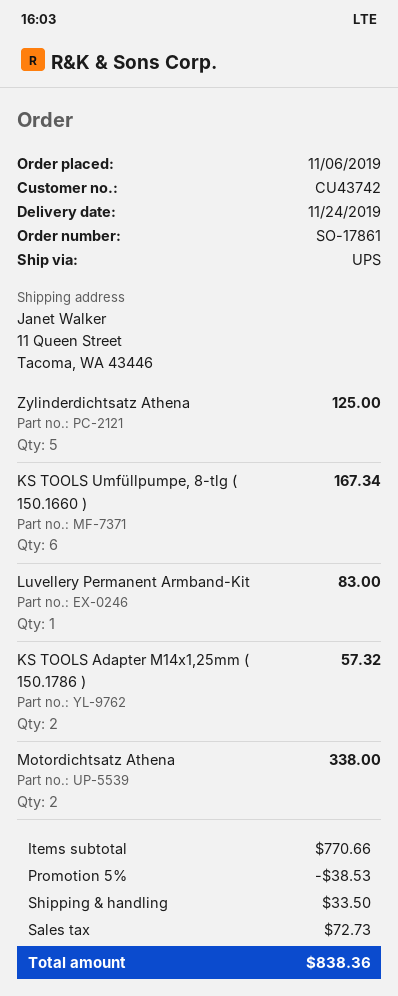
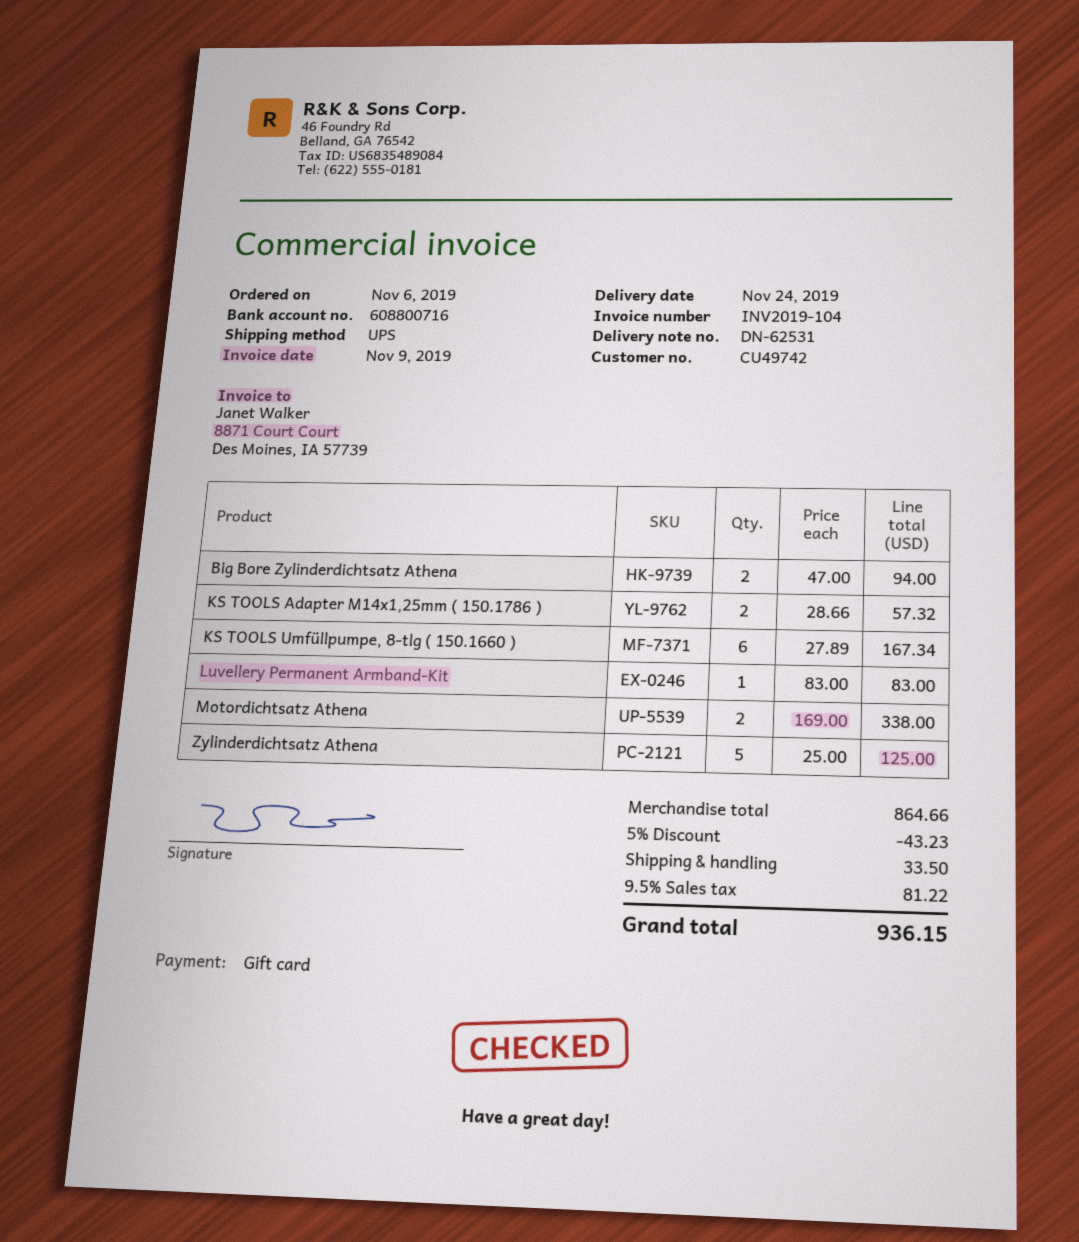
customer number: CU43742 -> CU49742
Big Bore Zylinderdichtsatz Athena: none -> 2 for 94.00
subtotal: 770.66 -> 864.66
discount: 5% = 38.53 -> 5% = 43.23
tax: 72.73 -> 81.22
total: 838.36 -> 936.15

